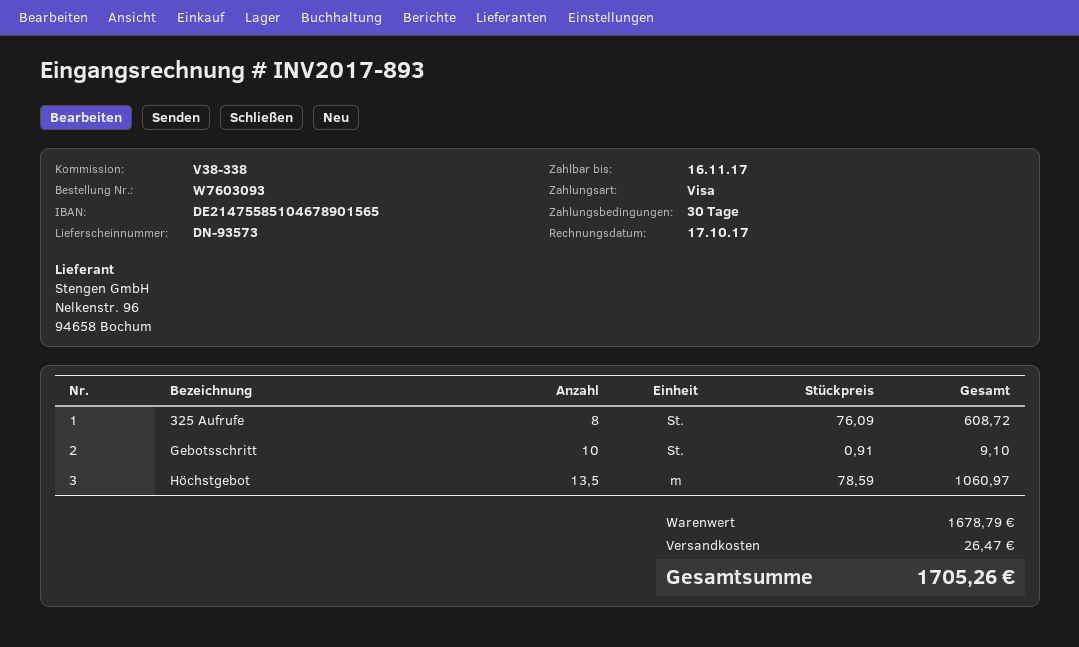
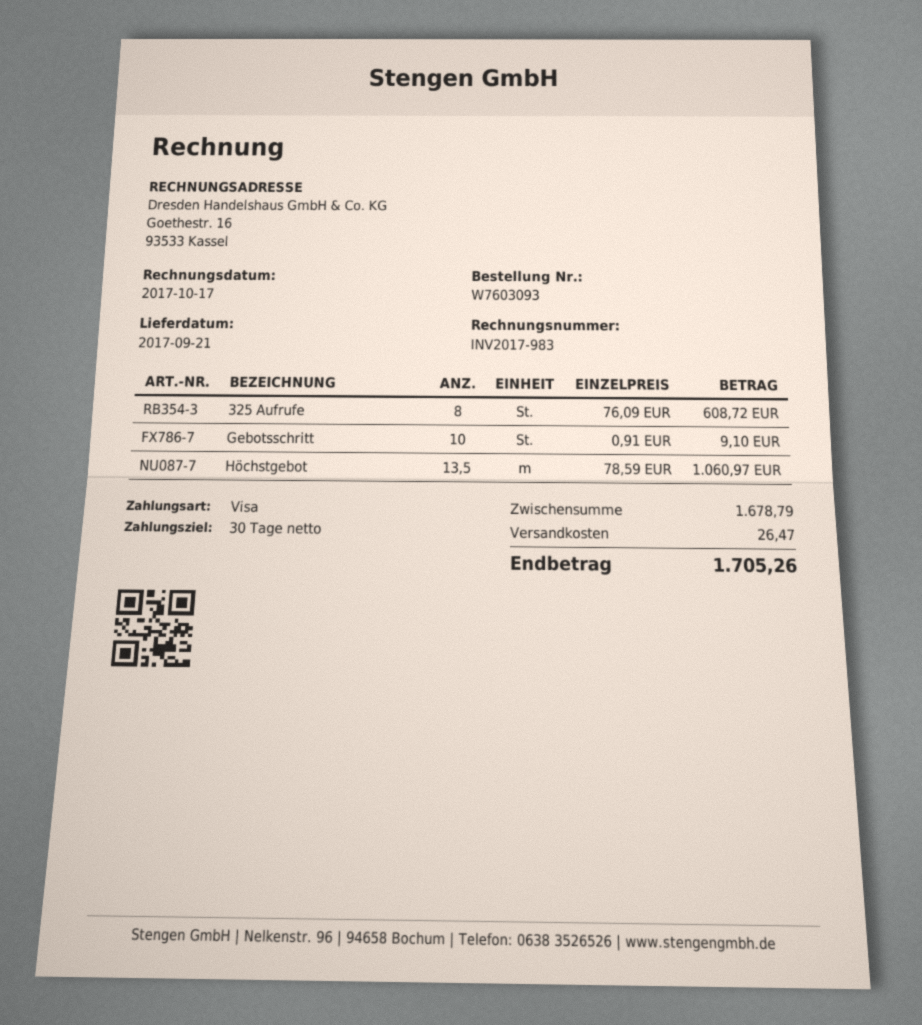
invoice number: INV2017-893 -> INV2017-983

